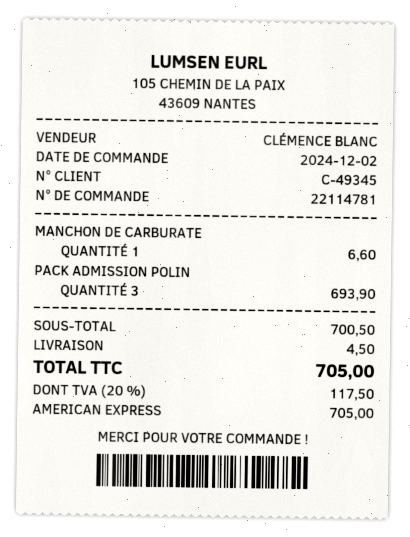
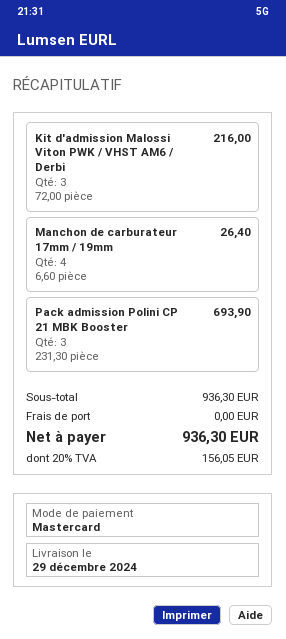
payment method: American Express -> Mastercard
MANCHON DE CARBURATE: 1 for 6.60 -> 4 for 26.40
Kit d'admission Malossi Viton PWK / VHST AM6 / Derbi: none -> 3 for 216.00
subtotal: 700.50 -> 936.30
shipping: 4.50 -> 0.00
tax: 20% = 117.50 -> 20% = 156.05
total: 705.00 -> 936.30

